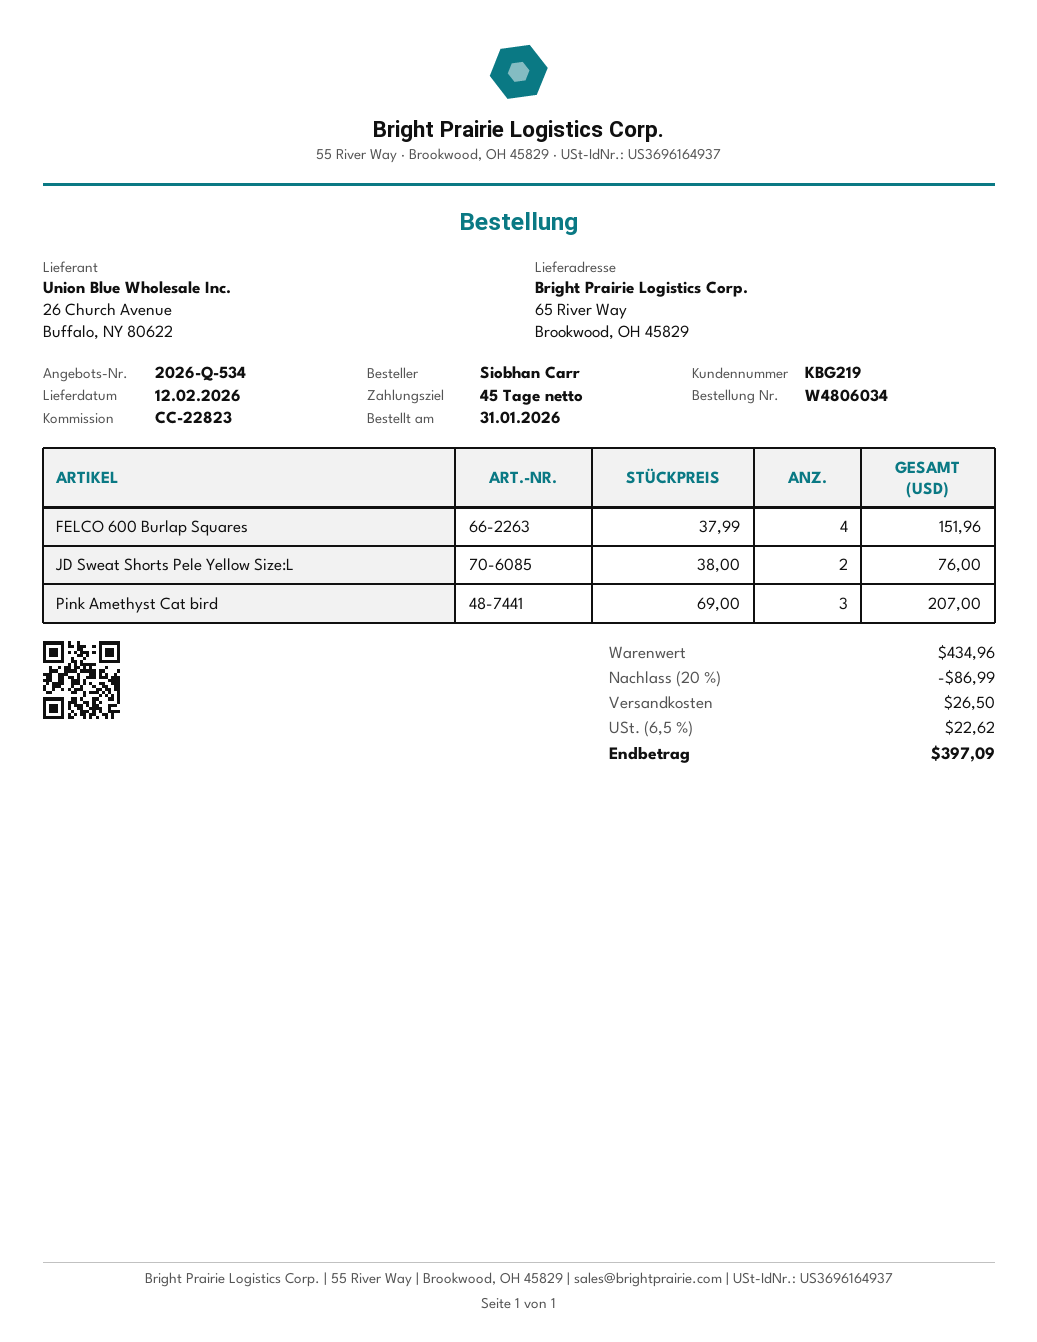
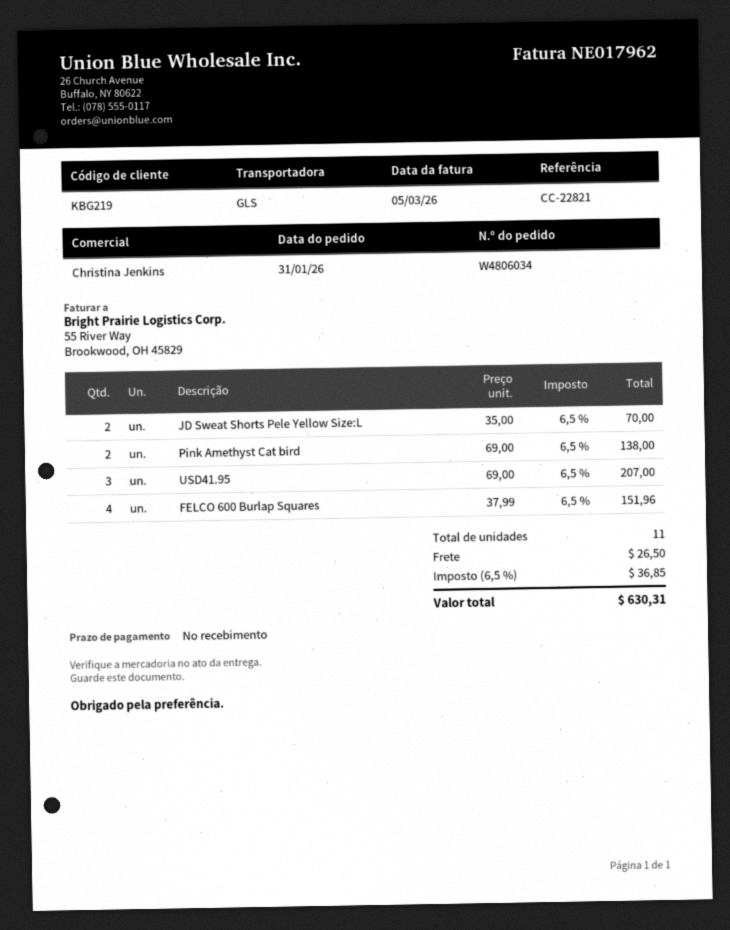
payment terms: 45 days -> on receipt
reference: CC-22823 -> CC-22821
JD Sweat Shorts Pele Yellow Size:L: 2 x 38.00 = 76.00 -> 2 x 35.00 = 70.00
Pink Amethyst Cat bird: 3 x 69.00 = 207.00 -> 2 x 69.00 = 138.00
USD41.95: none -> 3 x 69.00 = 207.00
discount: 20% = 86.99 -> none
tax: 6.5% = 22.62 -> 6.5% = 36.85
total: 397.09 -> 630.31

